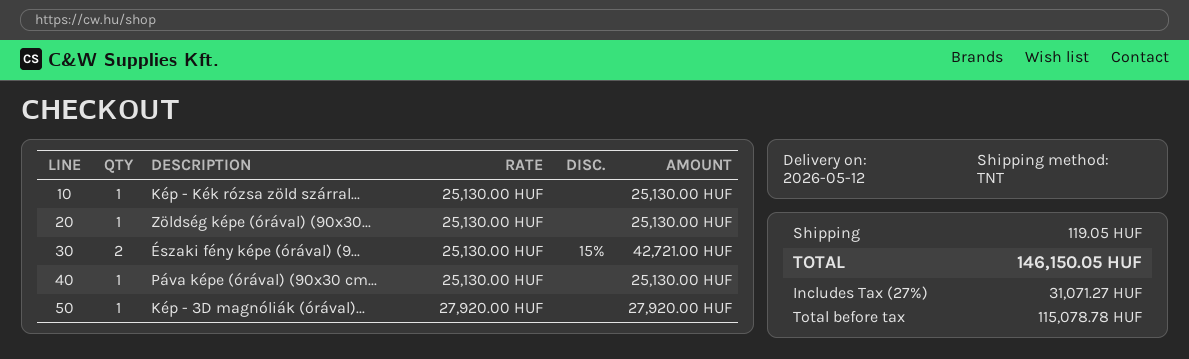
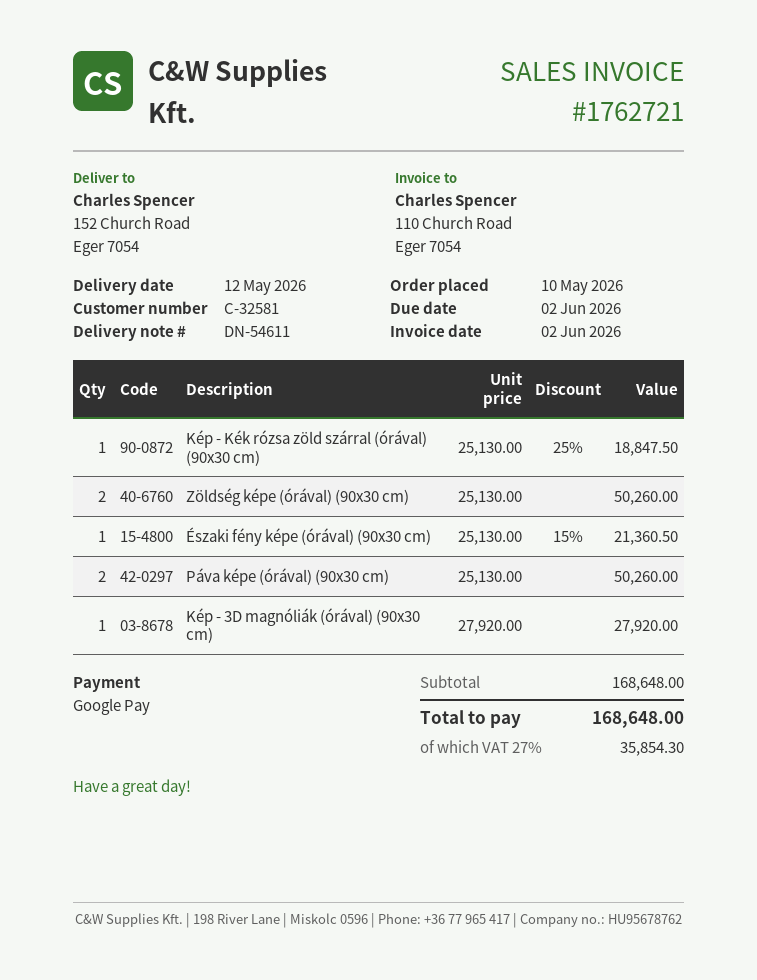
Kép - Kék rózsa zöld szárral...: 1 x 25130.00 = 25130.00 -> 1 x 25130.00 - 25% = 18847.50
Zöldség képe (órával) (90x30...: 1 x 25130.00 = 25130.00 -> 2 x 25130.00 = 50260.00
Északi fény képe (órával) (9...: 2 x 25130.00 - 15% = 42721.00 -> 1 x 25130.00 - 15% = 21360.50
Páva képe (órával) (90x30 cm...: 1 x 25130.00 = 25130.00 -> 2 x 25130.00 = 50260.00
shipping: 119.05 -> none
tax: 27% = 31071.27 -> 27% = 35854.30
total: 146150.05 -> 168648.00

